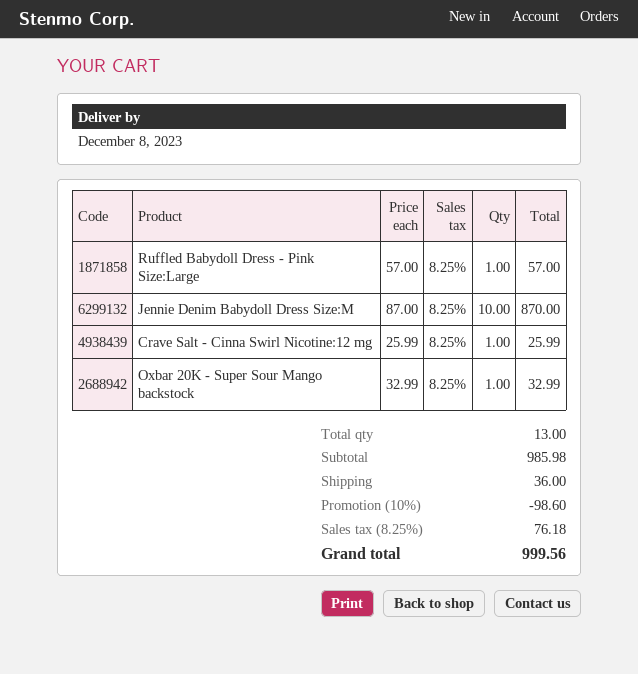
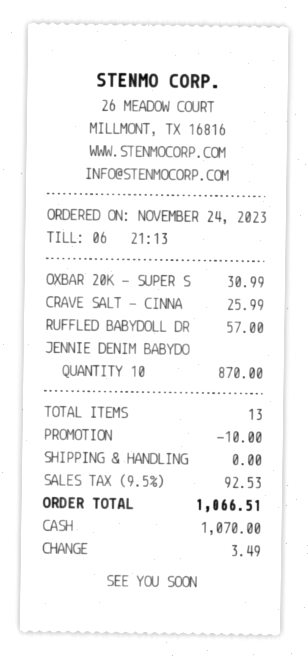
Oxbar 20K - Super Sour Mango backstock: 1 for 32.99 -> 1 for 30.99
discount: 98.60 -> 10.00
shipping: 36.00 -> 0.00
tax: 8.25% = 76.18 -> 9.5% = 92.53
total: 999.56 -> 1066.51

